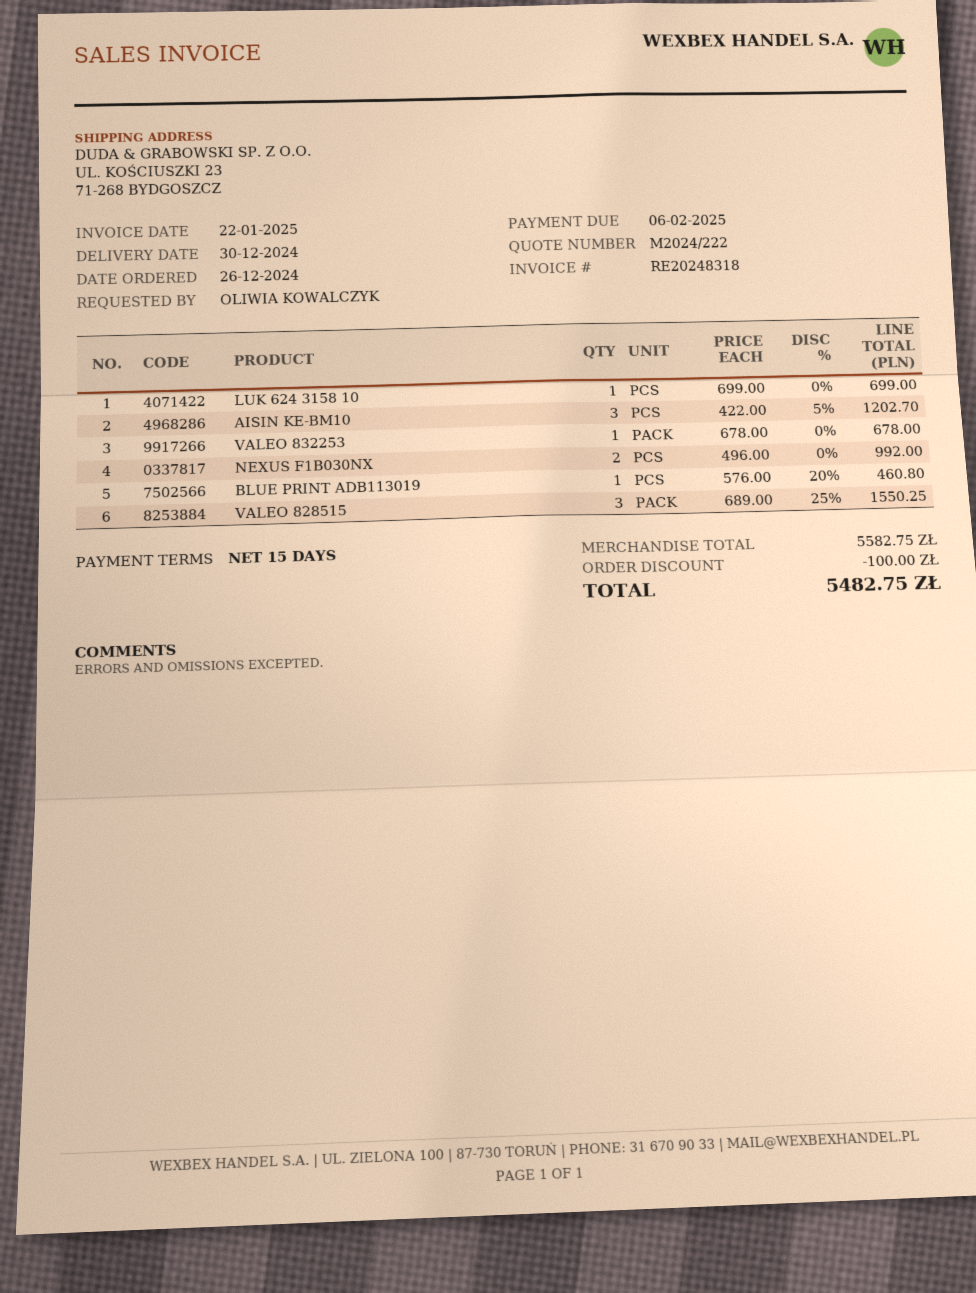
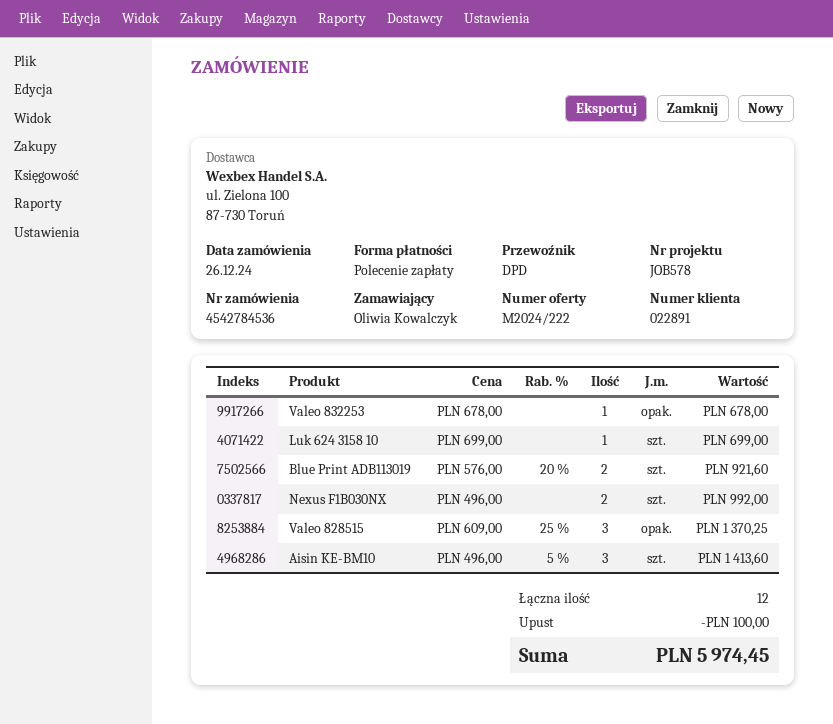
AISIN KE-BM10: 3 x 422.00 - 5% = 1202.70 -> 3 x 496.00 - 5% = 1413.60
BLUE PRINT ADB113019: 1 x 576.00 - 20% = 460.80 -> 2 x 576.00 - 20% = 921.60
VALEO 828515: 3 x 689.00 - 25% = 1550.25 -> 3 x 609.00 - 25% = 1370.25
total: 5482.75 -> 5974.45

